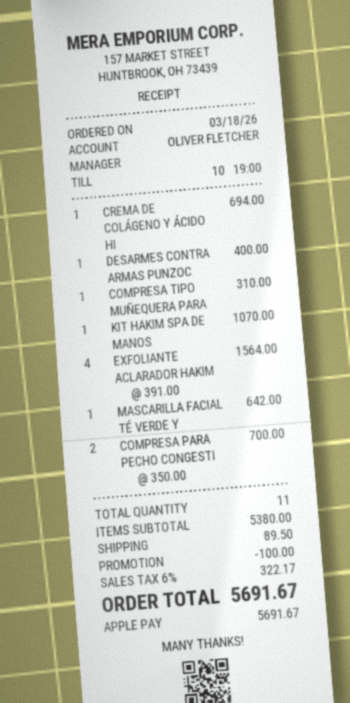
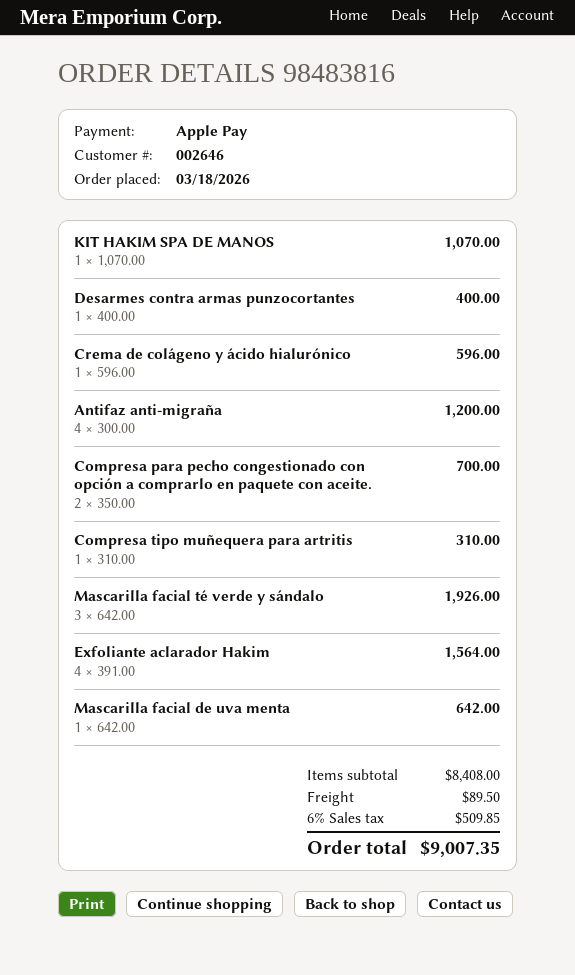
CREMA DE COLÁGENO Y ÁCIDO HI: 1 x 694.00 = 694.00 -> 1 x 596.00 = 596.00
MASCARILLA FACIAL TÉ VERDE Y: 1 x 642.00 = 642.00 -> 3 x 642.00 = 1926.00
Antifaz anti-migraña: none -> 4 x 300.00 = 1200.00
Mascarilla facial de uva menta: none -> 1 x 642.00 = 642.00
subtotal: 5380.00 -> 8408.00
discount: 100.00 -> none
tax: 6% = 322.17 -> 6% = 509.85
total: 5691.67 -> 9007.35

